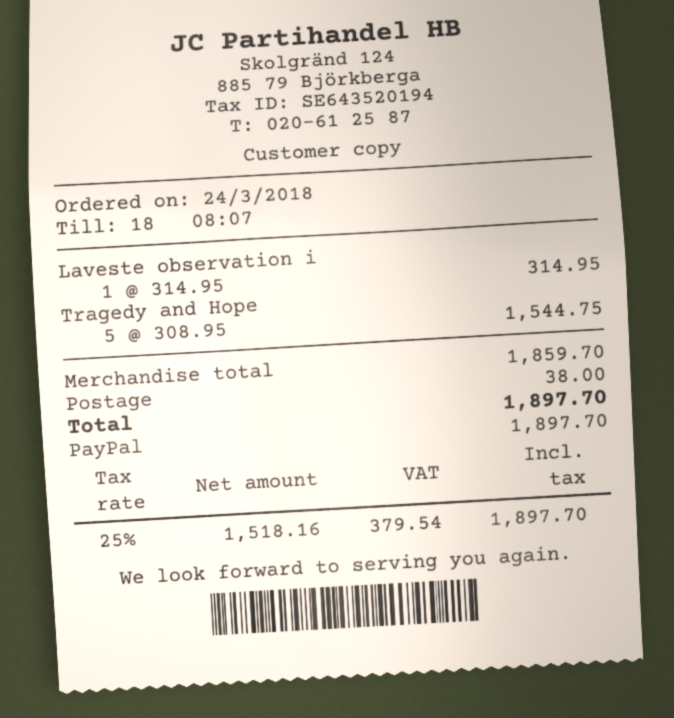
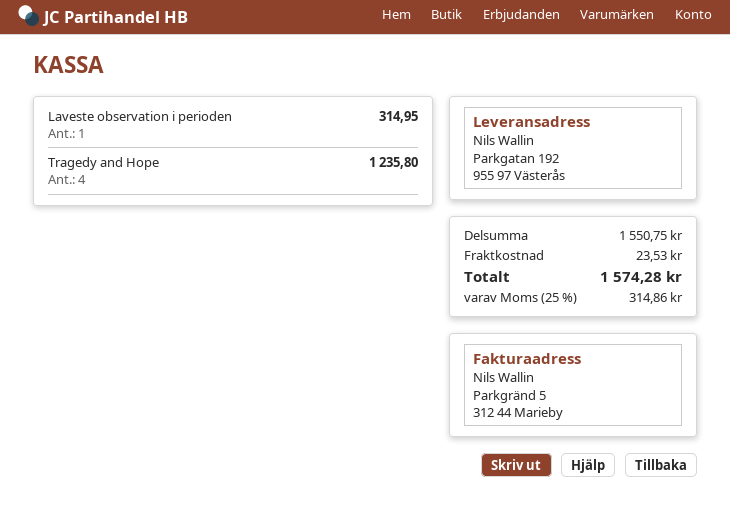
Tragedy and Hope: 5 for 1544.75 -> 4 for 1235.80
subtotal: 1859.70 -> 1550.75
shipping: 38.00 -> 23.53
tax: 25% = 379.54 -> 25% = 314.86
total: 1897.70 -> 1574.28

